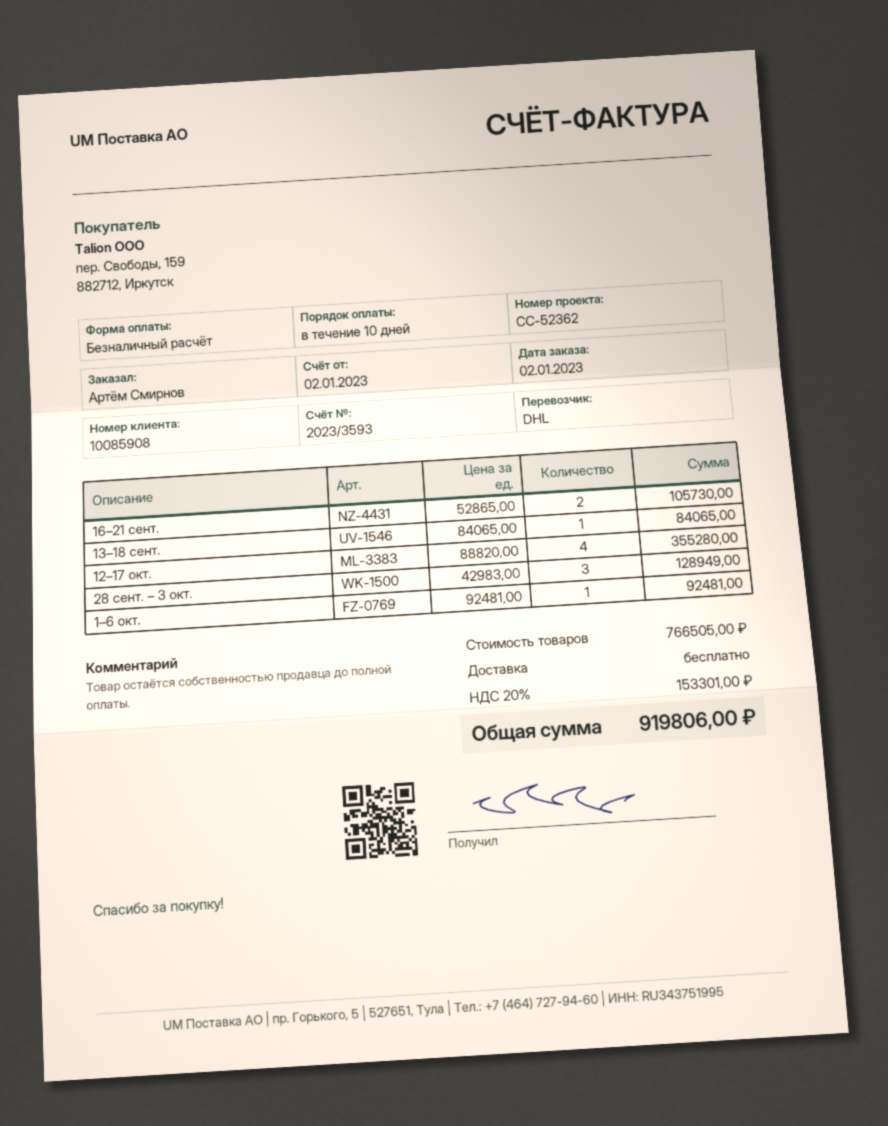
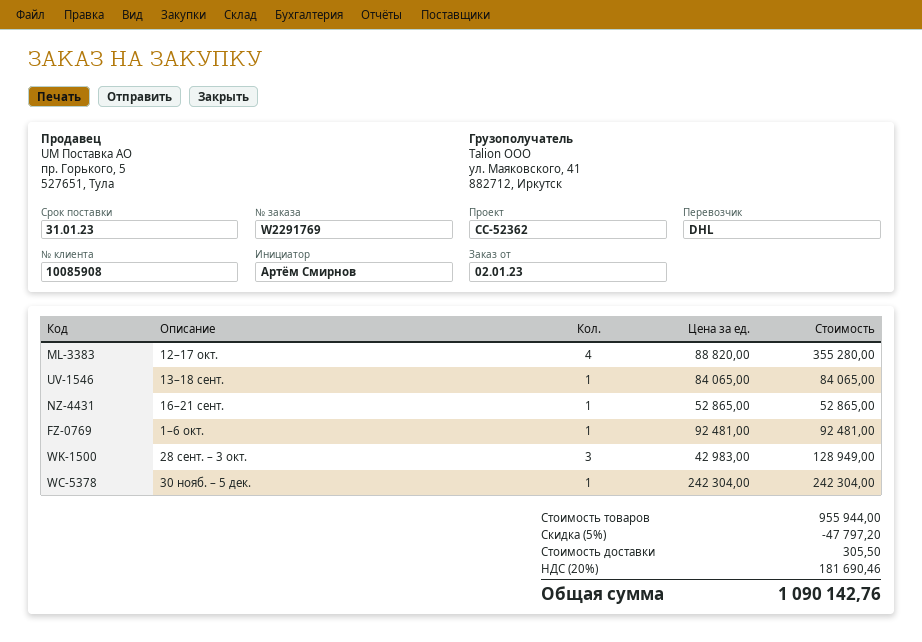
16–21 сент.: 2 x 52865.00 = 105730.00 -> 1 x 52865.00 = 52865.00
30 нояб. – 5 дек.: none -> 1 x 242304.00 = 242304.00
subtotal: 766505.00 -> 955944.00
discount: none -> 5% = 47797.20
shipping: 0.00 -> 305.50
tax: 20% = 153301.00 -> 20% = 181690.46
total: 919806.00 -> 1090142.76

